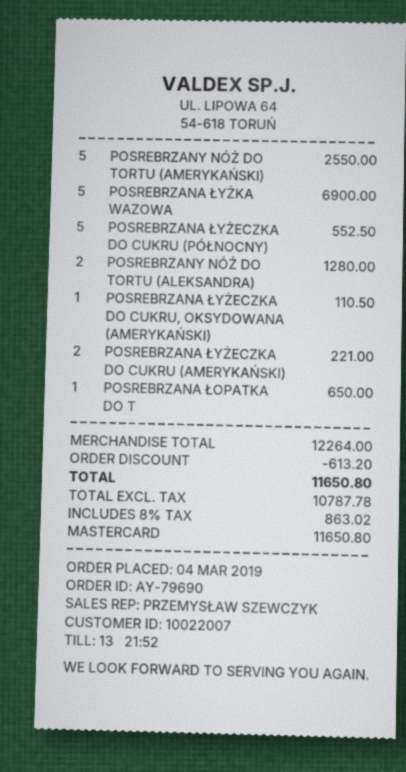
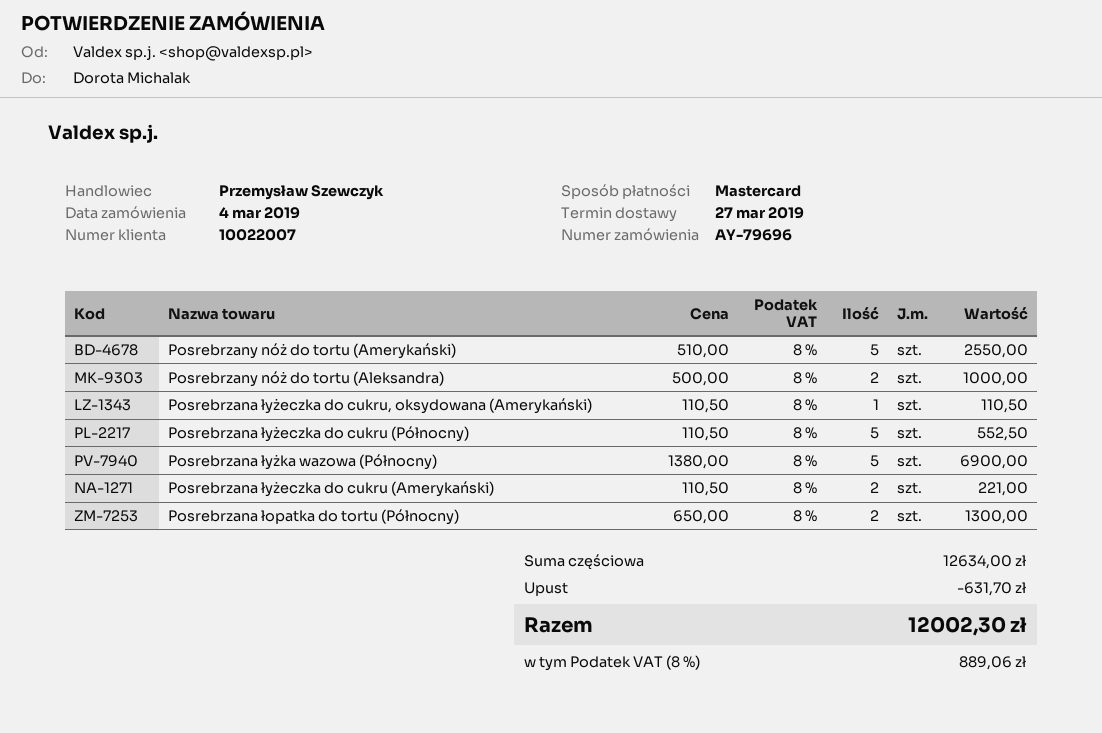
order number: AY-79690 -> AY-79696
POSREBRZANY NÓŻ DO TORTU (ALEKSANDRA): 2 for 1280.00 -> 2 for 1000.00
POSREBRZANA ŁOPATKA DO T: 1 for 650.00 -> 2 for 1300.00
subtotal: 12264.00 -> 12634.00
discount: 613.20 -> 631.70
tax: 8% = 863.02 -> 8% = 889.06
total: 11650.80 -> 12002.30

